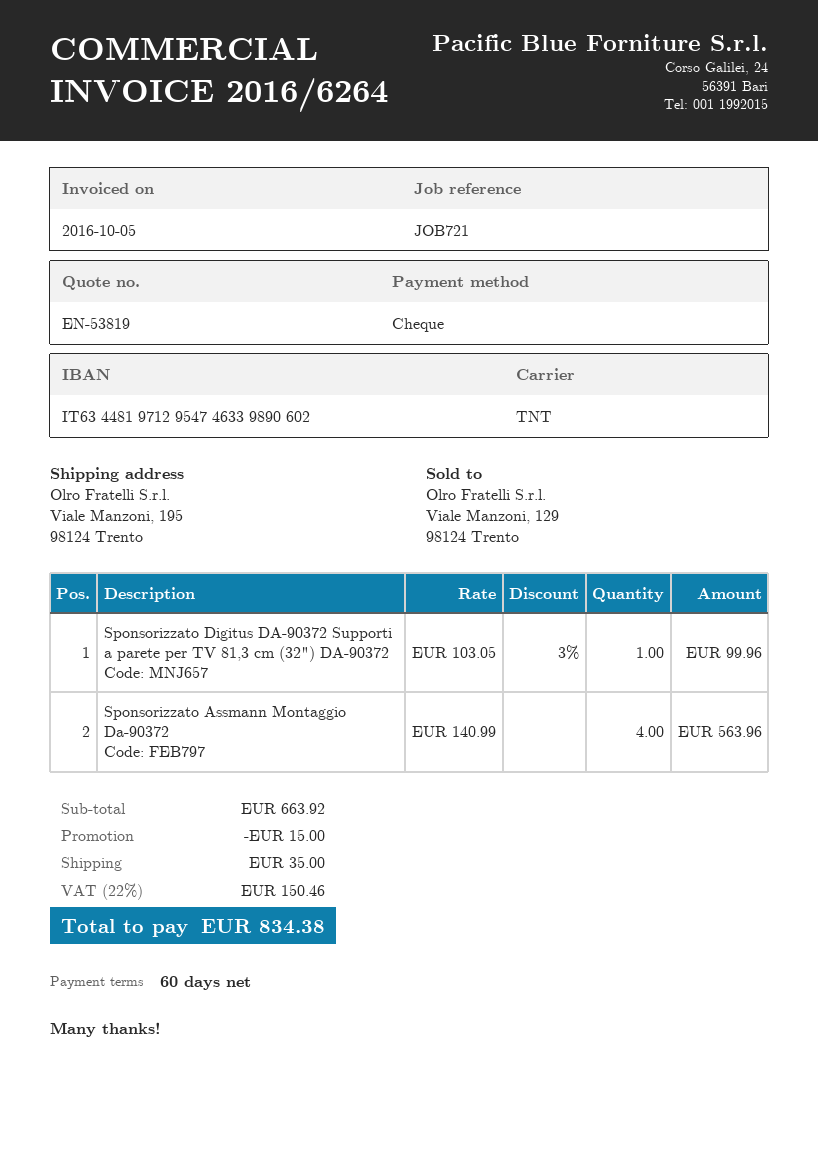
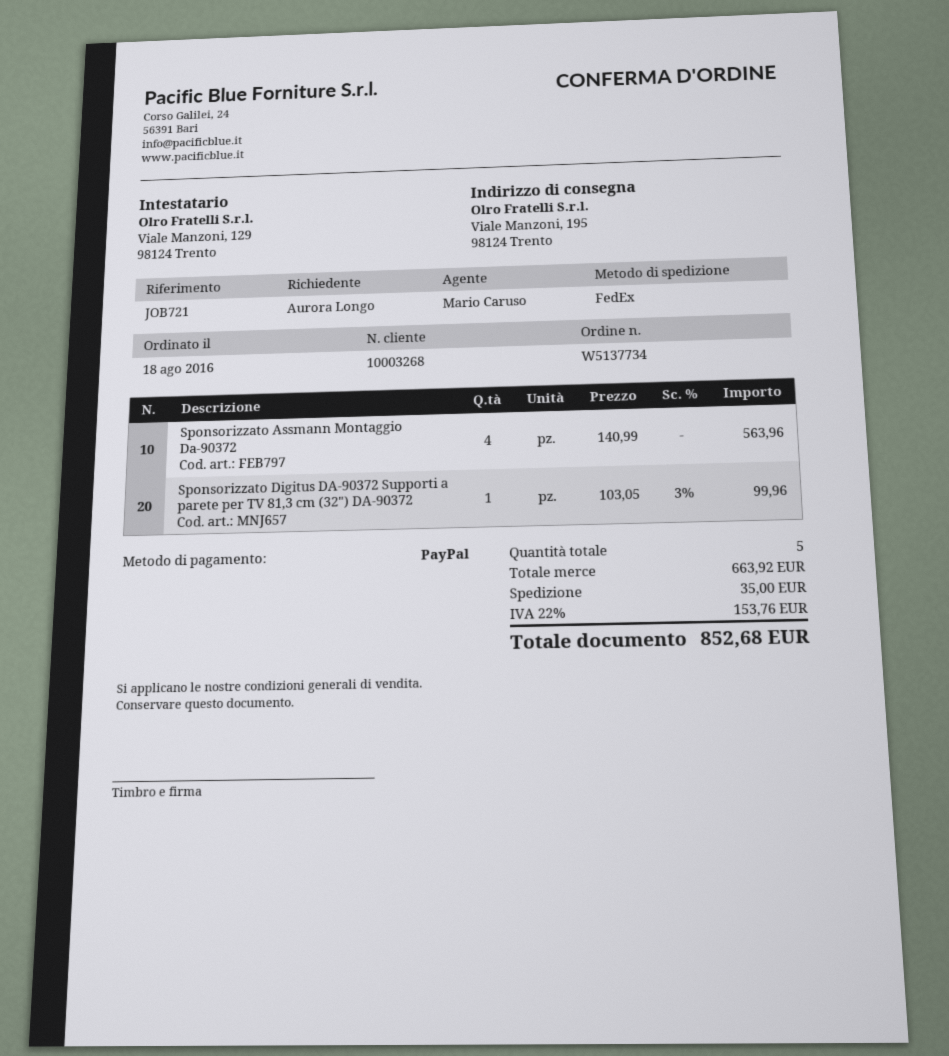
payment method: cheque -> PayPal
shipping method: TNT -> FedEx
discount: 15.00 -> none
tax: 22% = 150.46 -> 22% = 153.76
total: 834.38 -> 852.68

